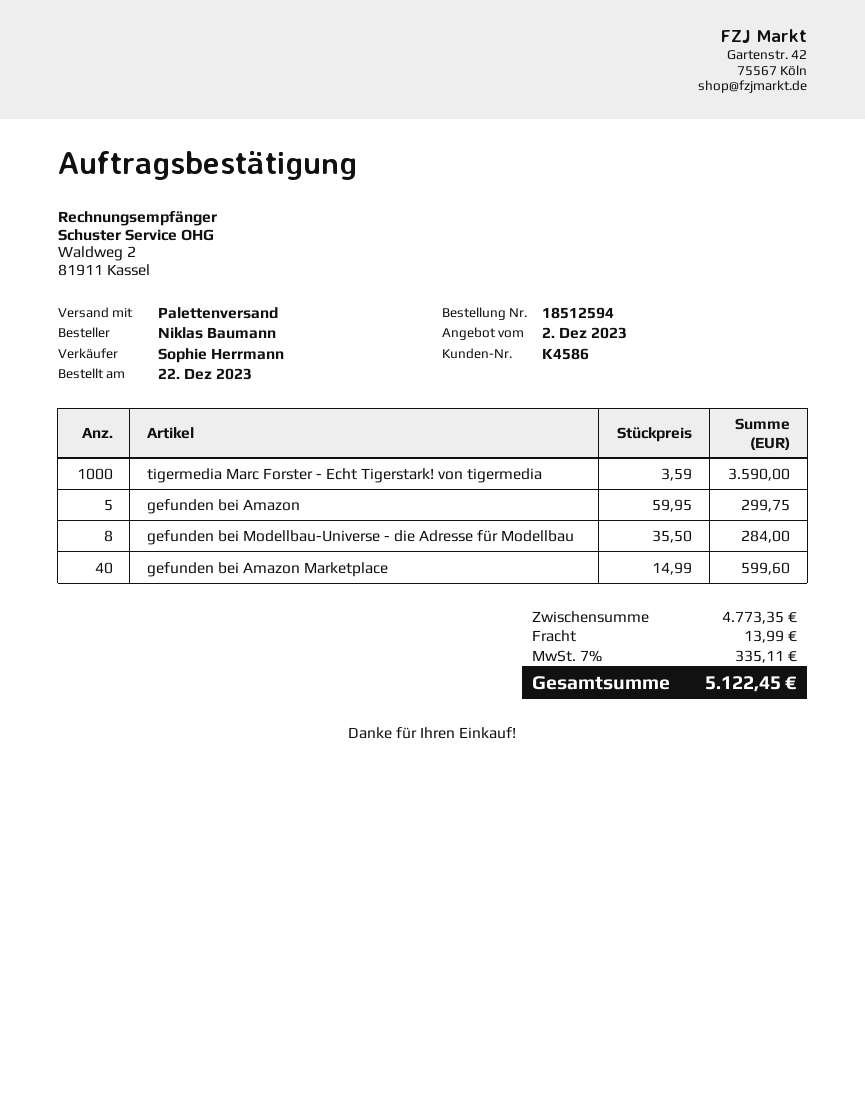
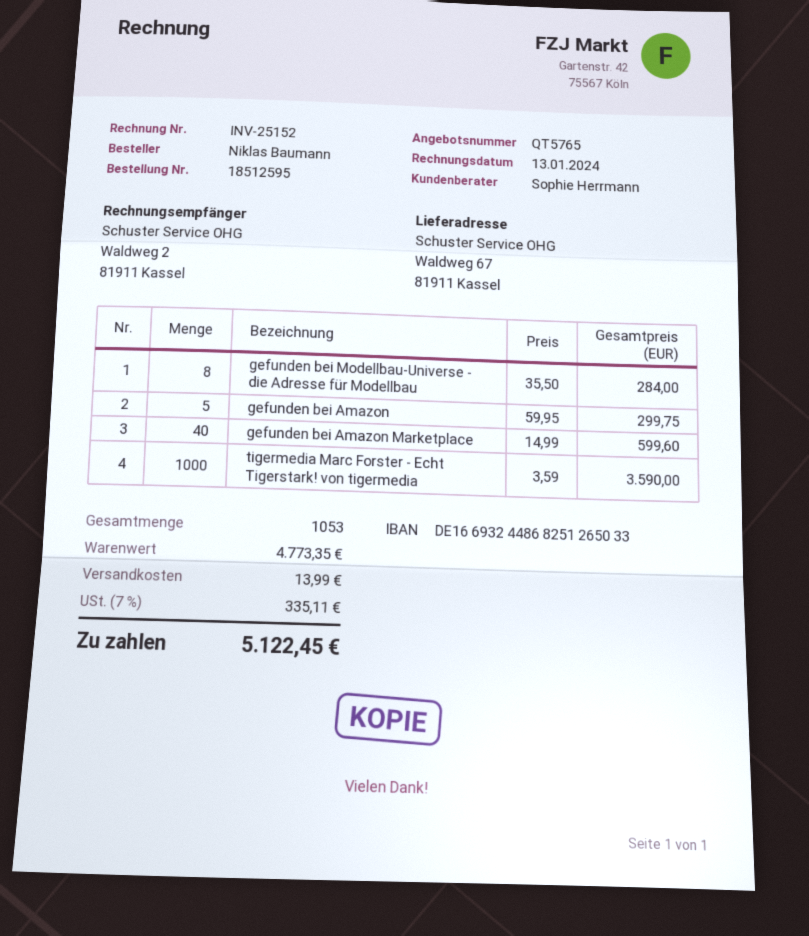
order number: 18512594 -> 18512595

